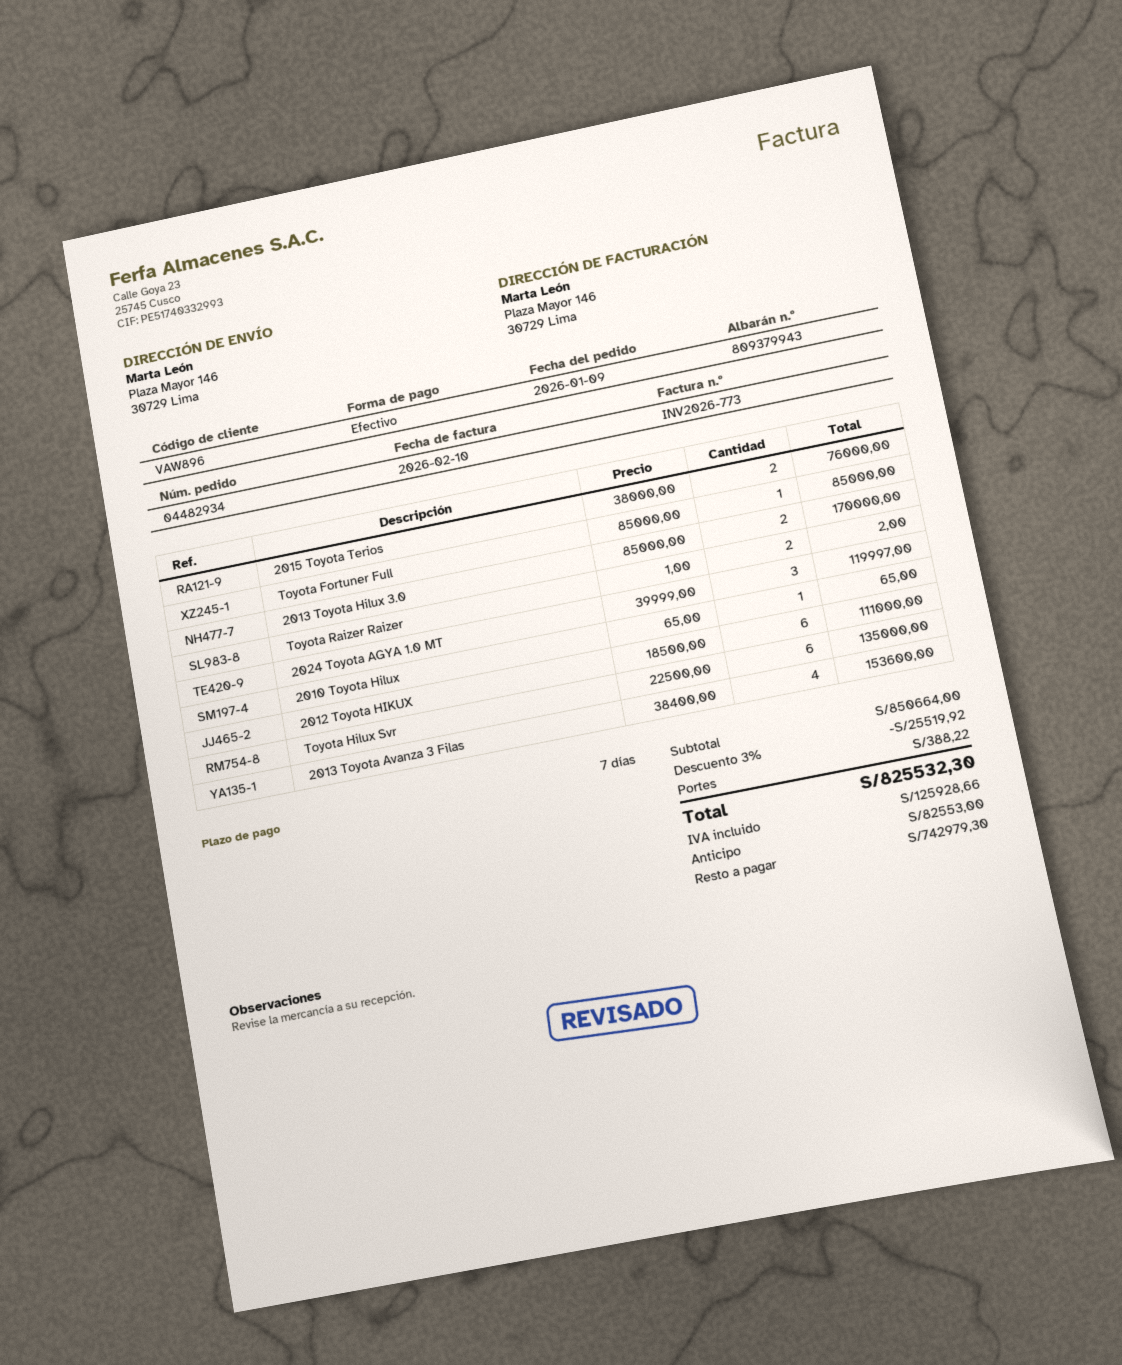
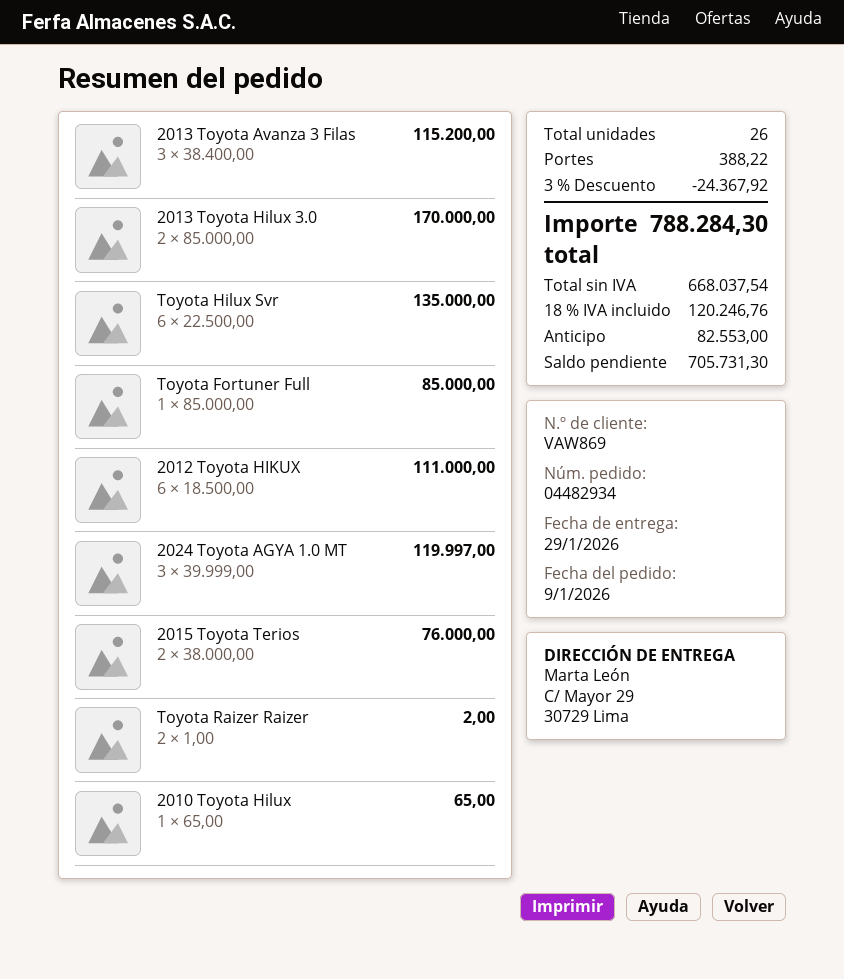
customer number: VAW896 -> VAW869
ship to: Plaza Mayor 146, 30729 Lima -> C/ Mayor 29, 30729 Lima
2013 Toyota Avanza 3 Filas: 4 x 38400.00 = 153600.00 -> 3 x 38400.00 = 115200.00
discount: 3% = 25519.92 -> 3% = 24367.92
tax: 125928.66 -> 120246.76
total: 825532.30 -> 788284.30
balance: 742979.30 -> 705731.30

